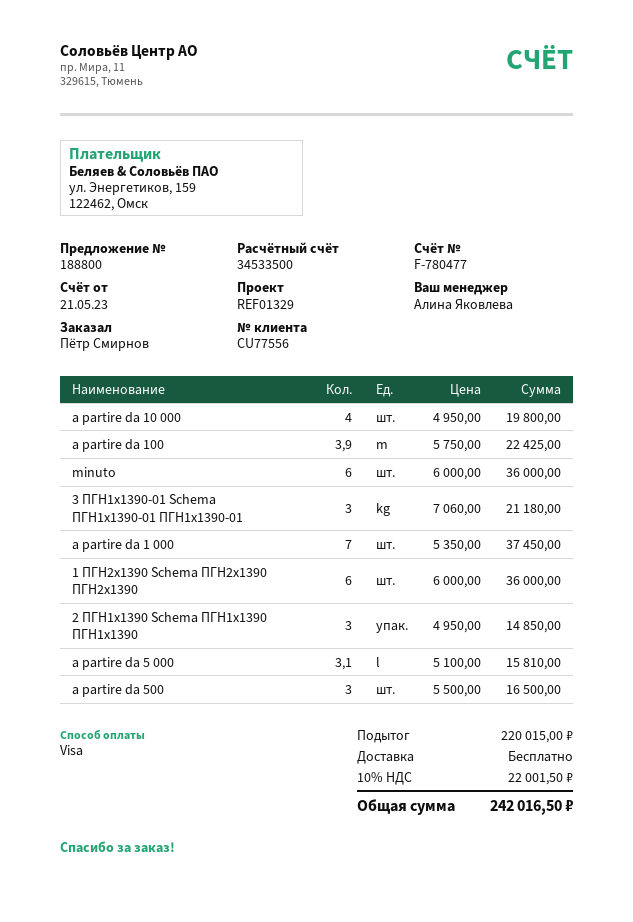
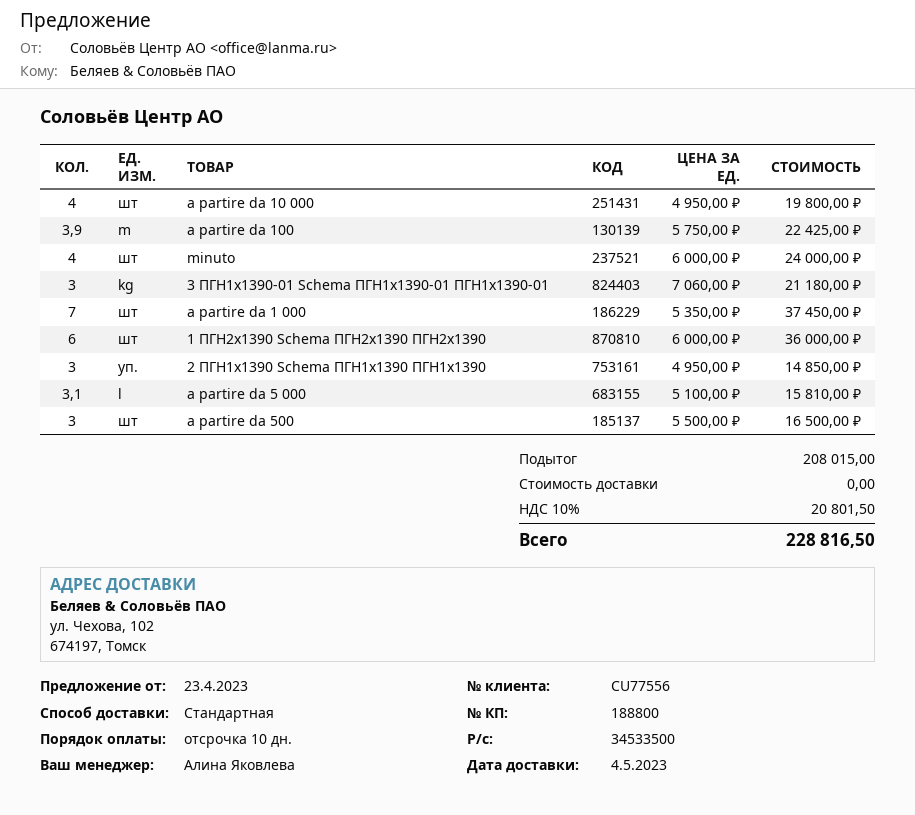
minuto: 6 x 6000.00 = 36000.00 -> 4 x 6000.00 = 24000.00
subtotal: 220015.00 -> 208015.00
tax: 10% = 22001.50 -> 10% = 20801.50
total: 242016.50 -> 228816.50

